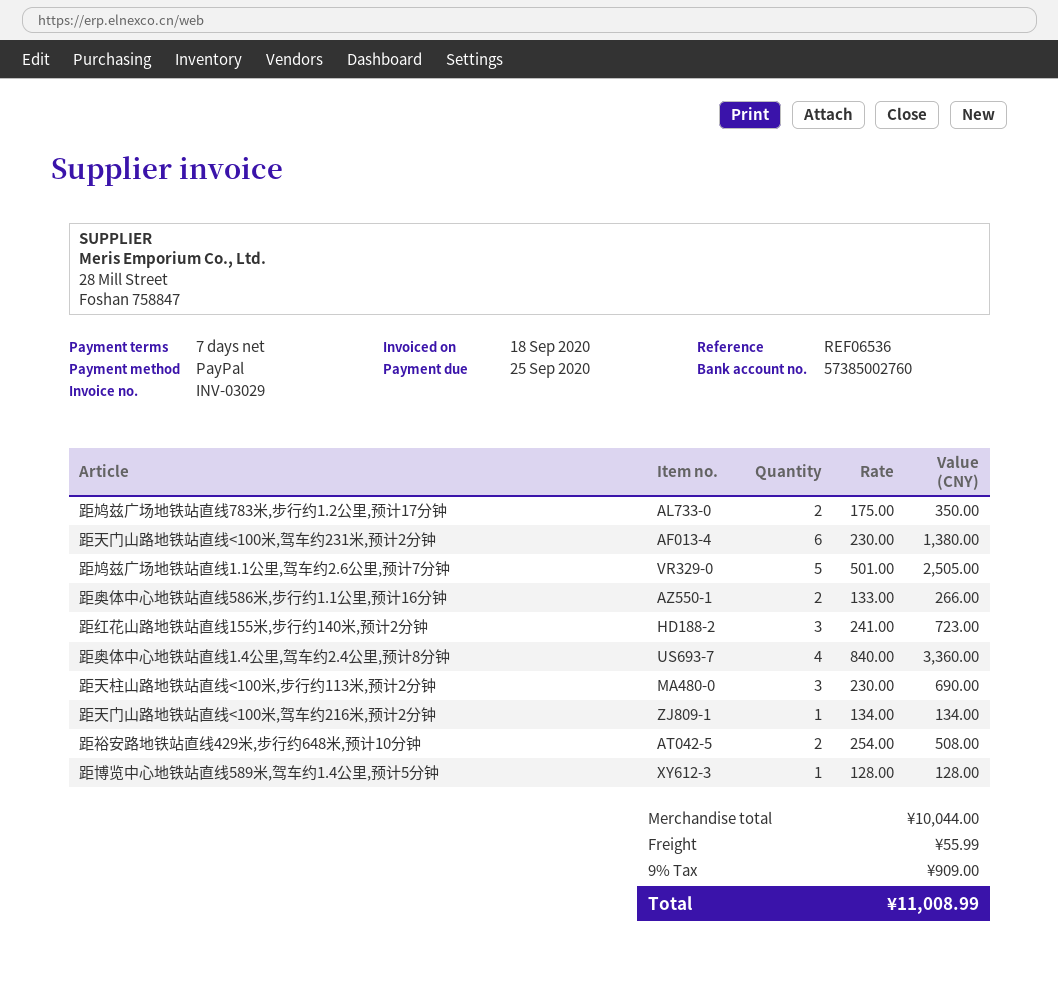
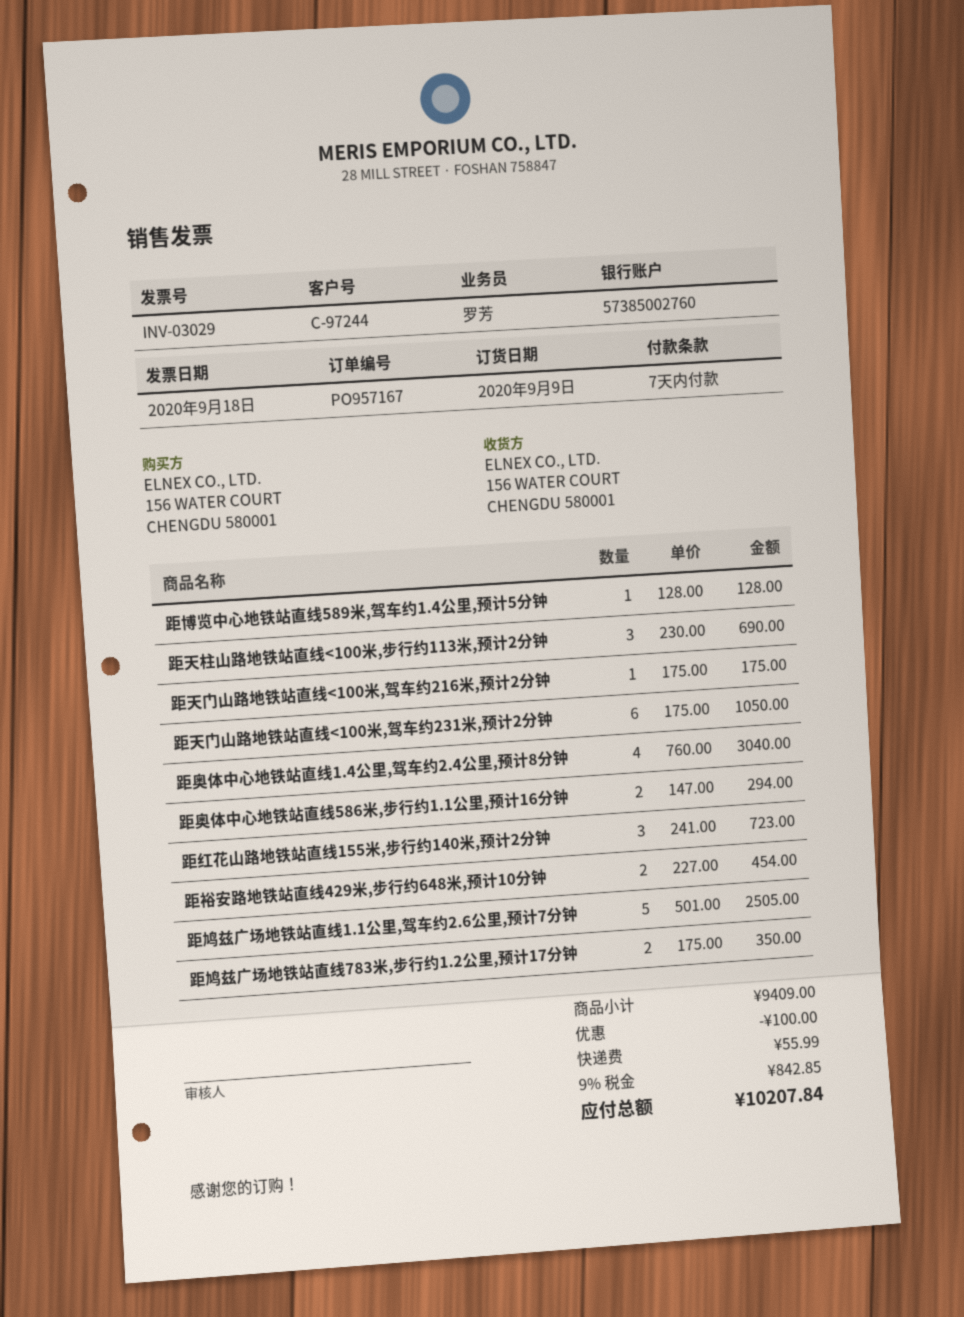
距天门山路地铁站直线<100米,驾车约231米,预计2分钟: 6 x 230.00 = 1380.00 -> 6 x 175.00 = 1050.00
距奥体中心地铁站直线586米,步行约1.1公里,预计16分钟: 2 x 133.00 = 266.00 -> 2 x 147.00 = 294.00
距奥体中心地铁站直线1.4公里,驾车约2.4公里,预计8分钟: 4 x 840.00 = 3360.00 -> 4 x 760.00 = 3040.00
距天门山路地铁站直线<100米,驾车约216米,预计2分钟: 1 x 134.00 = 134.00 -> 1 x 175.00 = 175.00
距裕安路地铁站直线429米,步行约648米,预计10分钟: 2 x 254.00 = 508.00 -> 2 x 227.00 = 454.00
subtotal: 10044.00 -> 9409.00
discount: none -> 100.00
tax: 9% = 909.00 -> 9% = 842.85
total: 11008.99 -> 10207.84

